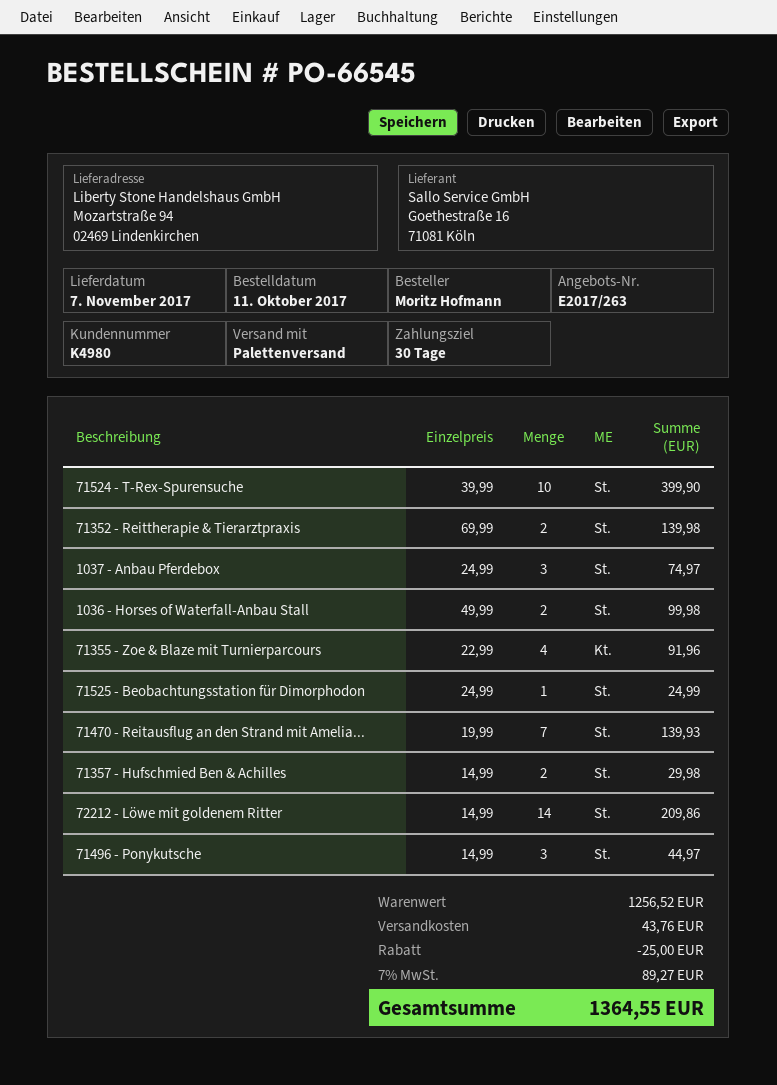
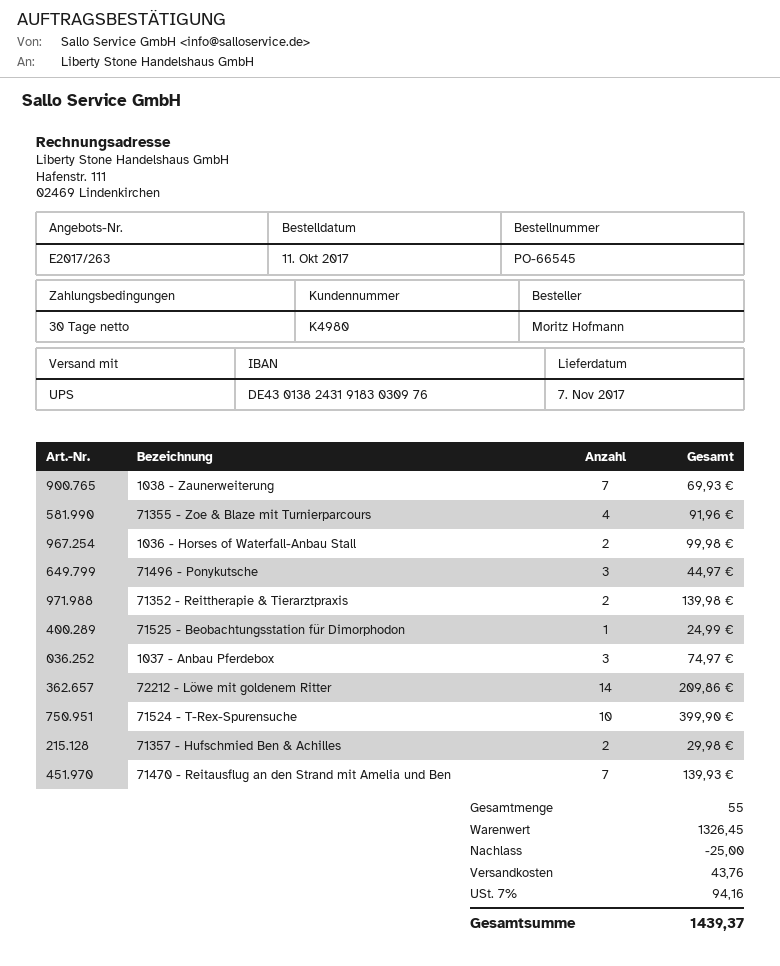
shipping method: pallet freight -> UPS
1038 - Zaunerweiterung: none -> 7 for 69.93
subtotal: 1256.52 -> 1326.45
tax: 7% = 89.27 -> 7% = 94.16
total: 1364.55 -> 1439.37

